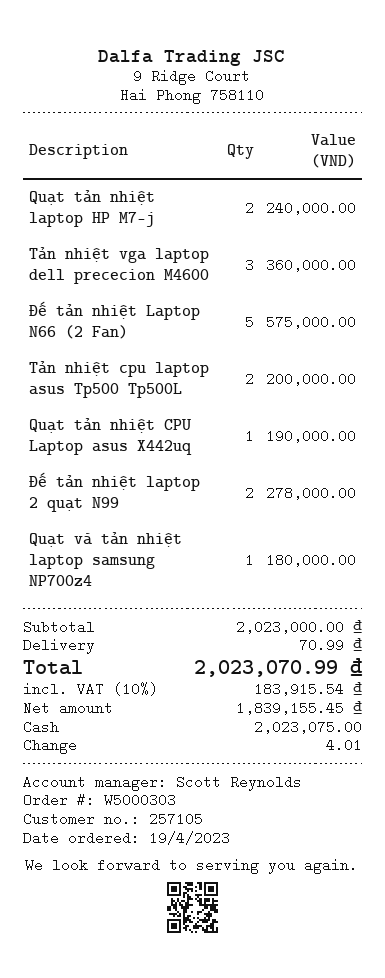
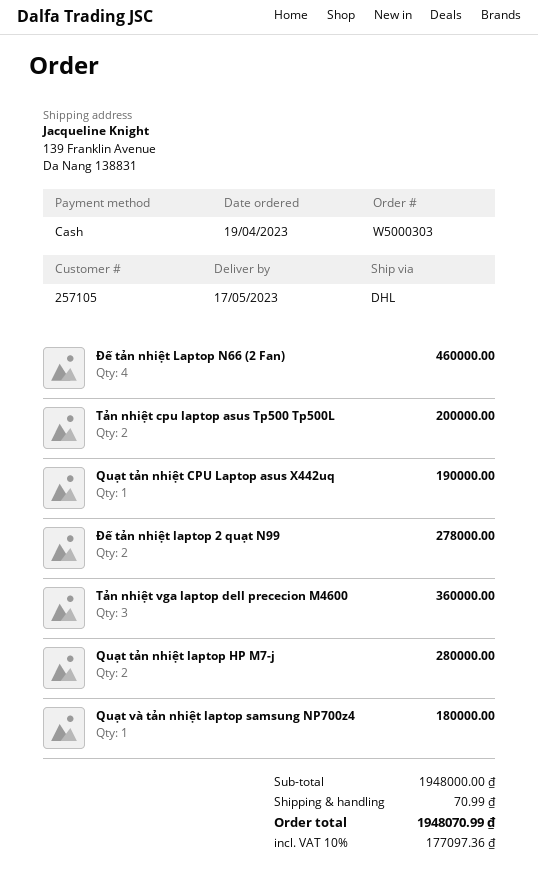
Quạt tản nhiệt laptop HP M7-j: 2 for 240000.00 -> 2 for 280000.00
Đế tản nhiệt Laptop N66 (2 Fan): 5 for 575000.00 -> 4 for 460000.00
subtotal: 2023000.00 -> 1948000.00
tax: 10% = 183915.54 -> 10% = 177097.36
total: 2023070.99 -> 1948070.99

